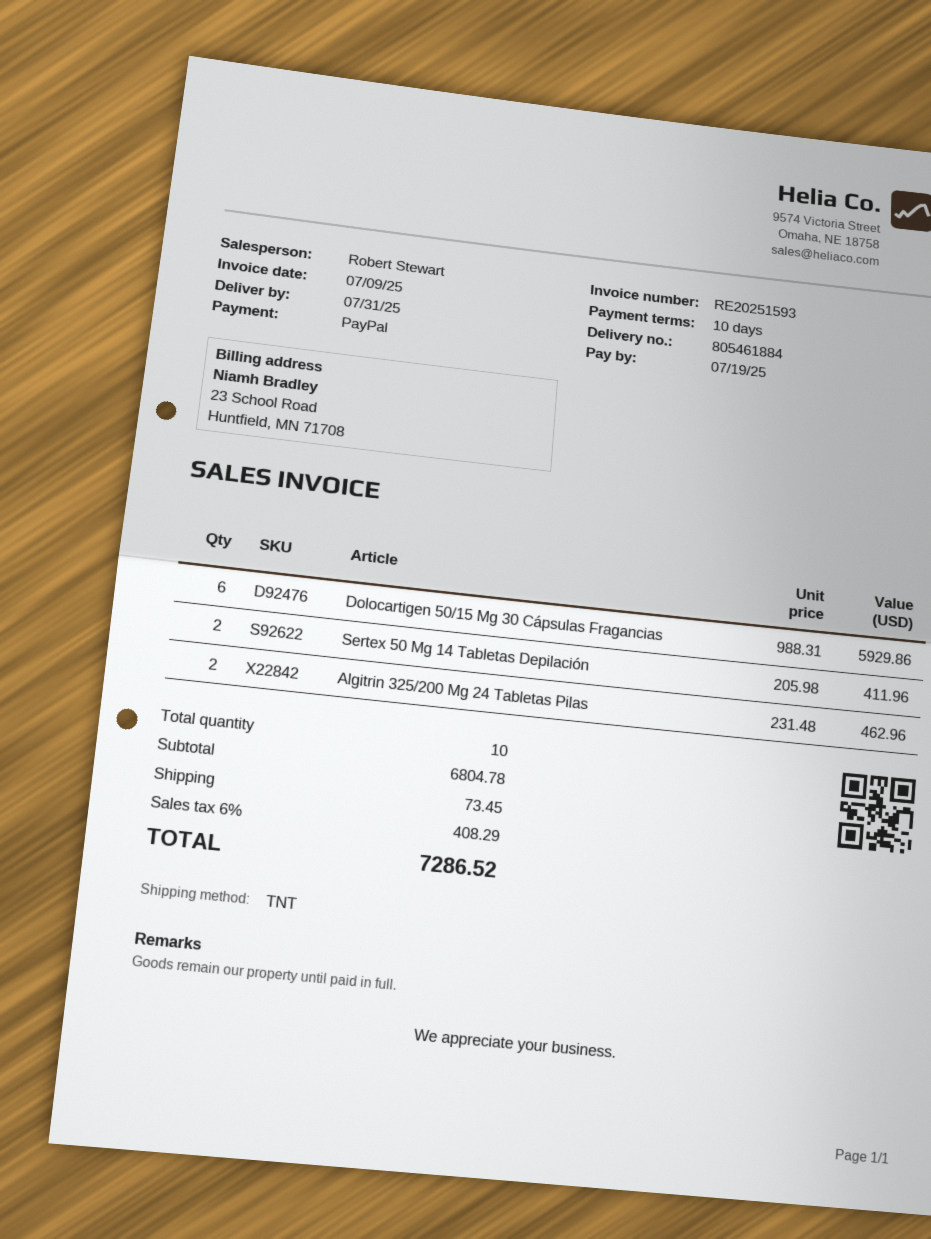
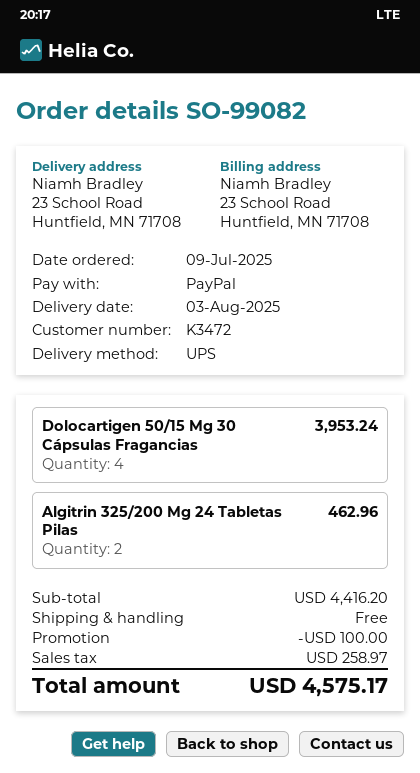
delivery date: 2025-07-31 -> 2025-08-03
shipping method: TNT -> UPS
Dolocartigen 50/15 Mg 30 Cápsulas Fragancias: 6 for 5929.86 -> 4 for 3953.24
Sertex 50 Mg 14 Tabletas Depilación: 2 for 411.96 -> none
subtotal: 6804.78 -> 4416.20
discount: none -> 100.00
shipping: 73.45 -> 0.00
tax: 408.29 -> 258.97
total: 7286.52 -> 4575.17

